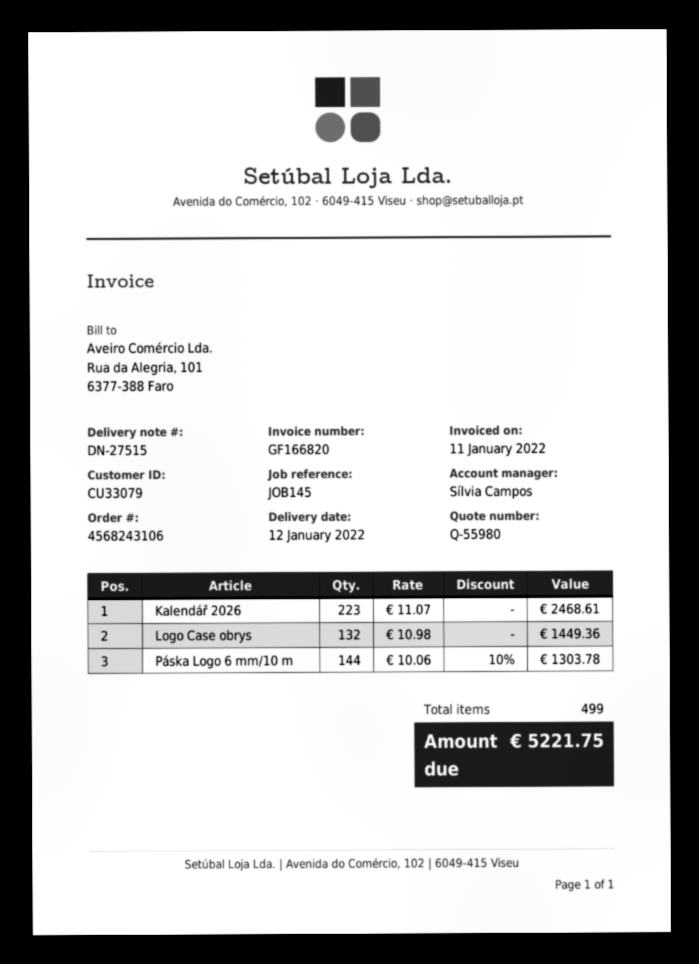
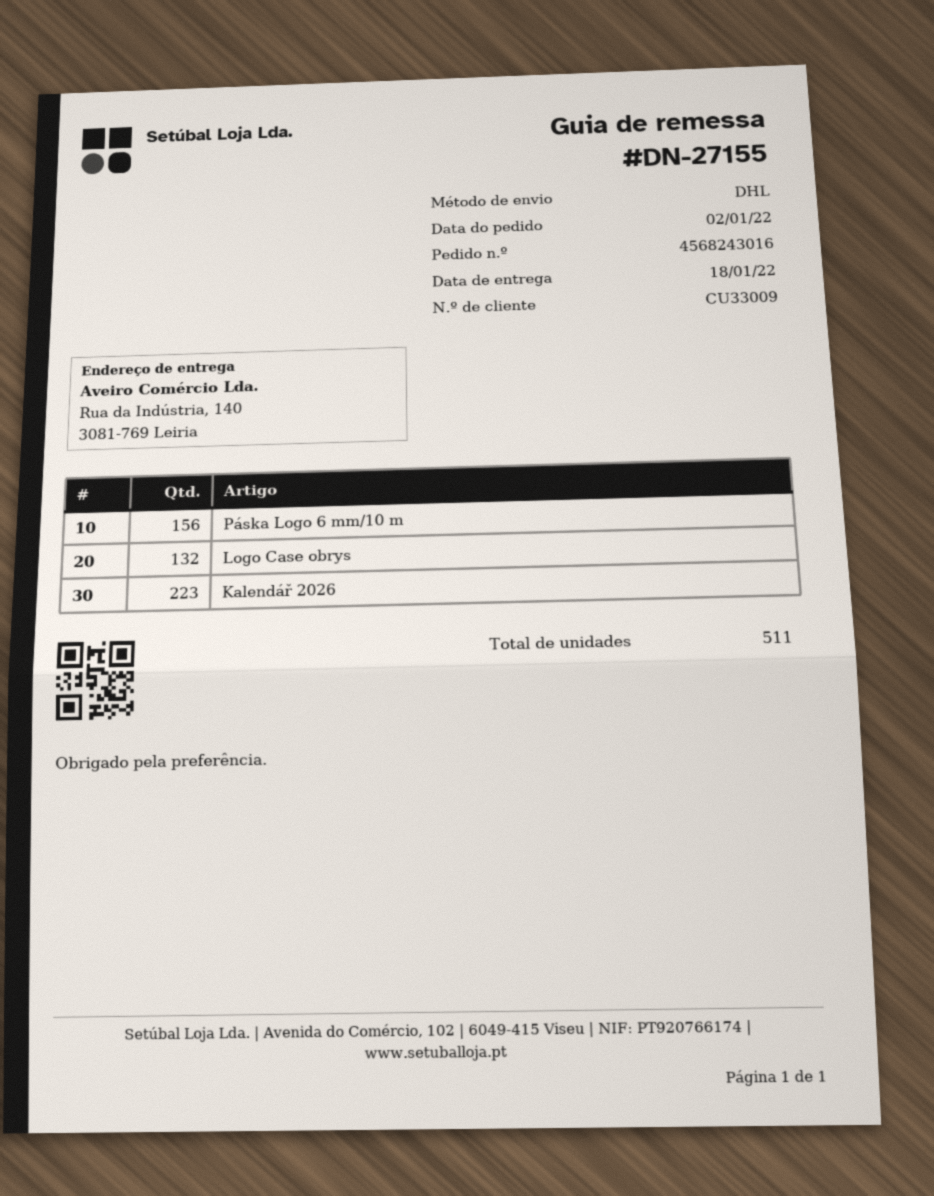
order number: 4568243106 -> 4568243016
delivery note number: DN-27515 -> DN-27155
delivery date: 2022-01-12 -> 2022-01-18
customer number: CU33079 -> CU33009
Páska Logo 6 mm/10 m: 144 -> 156
total quantity: 499 -> 511

